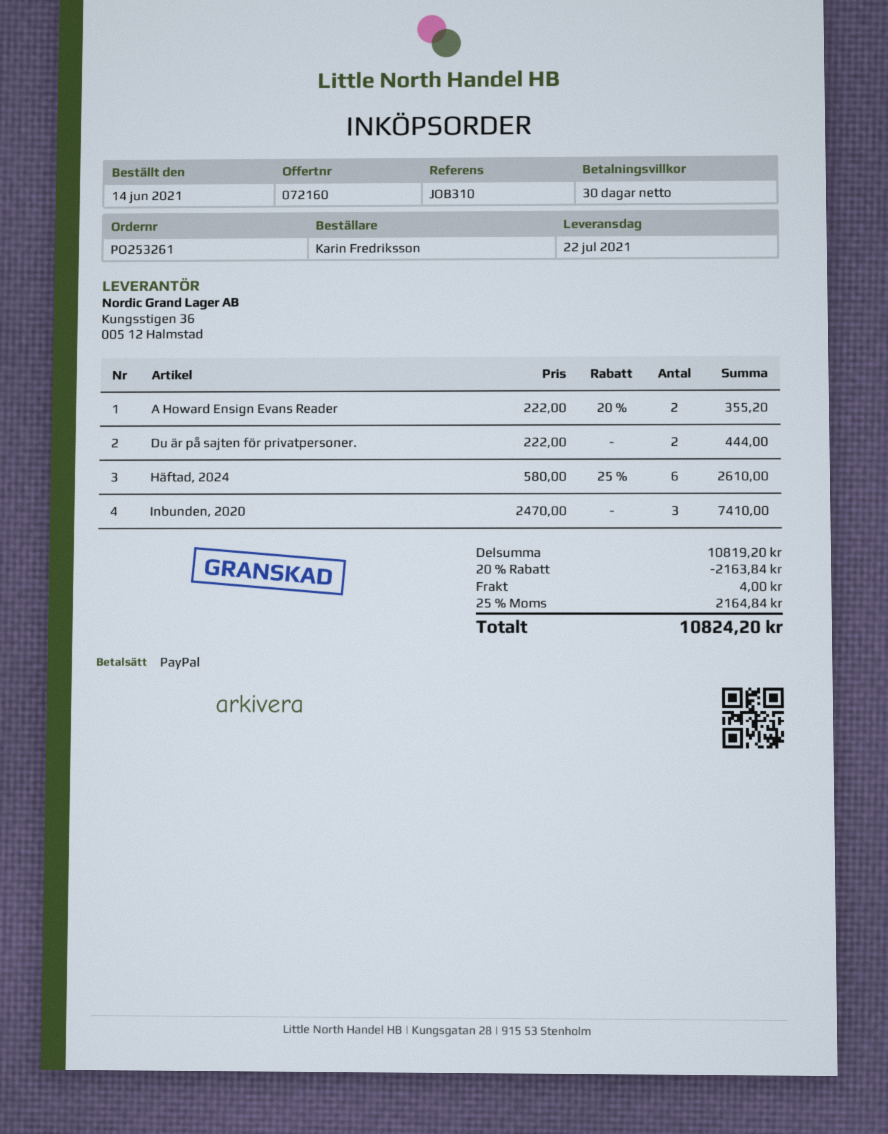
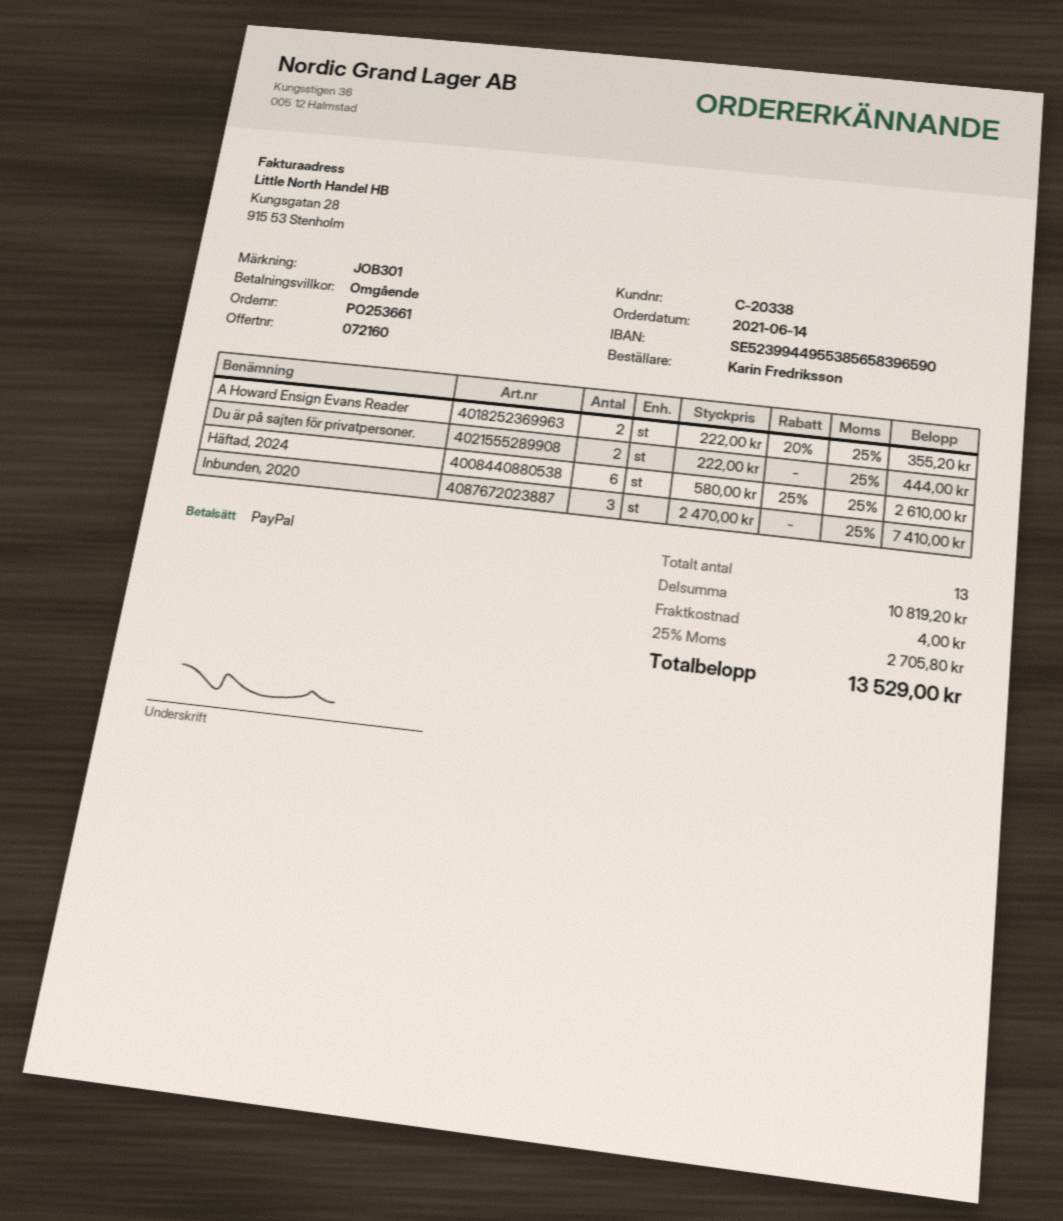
order number: PO253261 -> PO253661
payment terms: 30 days -> on receipt
reference: JOB310 -> JOB301
discount: 20% = 2163.84 -> none
tax: 25% = 2164.84 -> 25% = 2705.80
total: 10824.20 -> 13529.00

